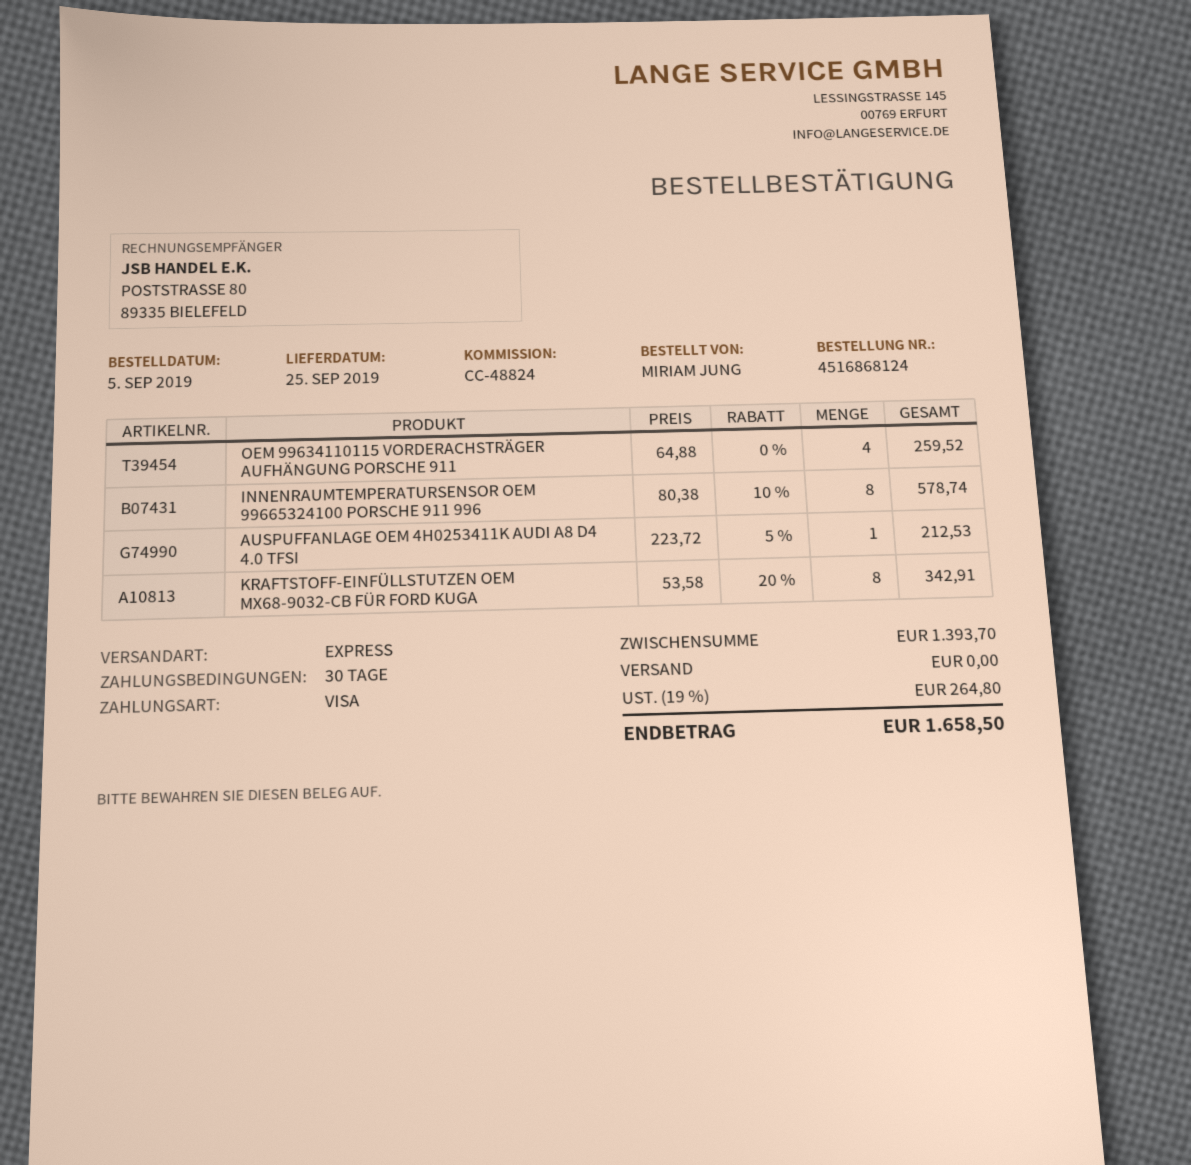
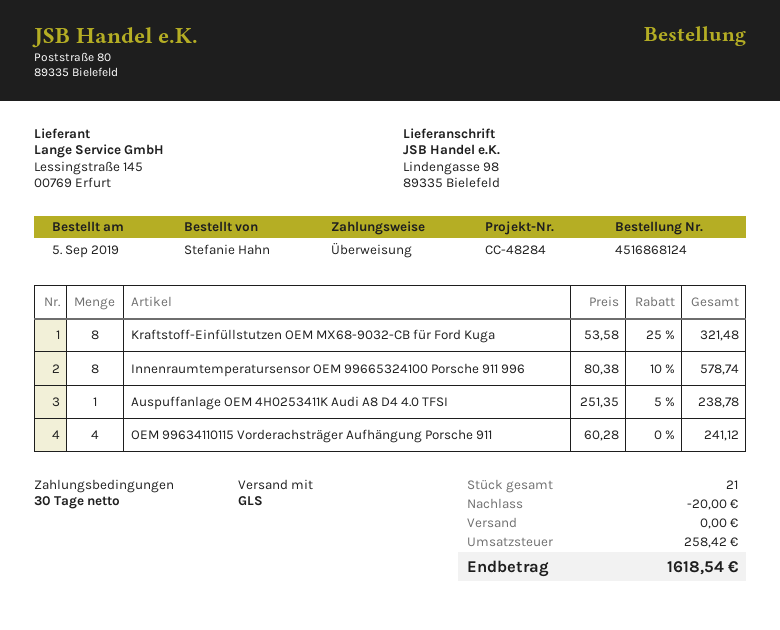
reference: CC-48824 -> CC-48284
ordered by: MIRIAM JUNG -> Stefanie Hahn
payment method: Visa -> bank transfer
shipping method: express -> GLS
OEM 99634110115 VORDERACHSTRÄGER AUFHÄNGUNG PORSCHE 911: 4 x 64.88 = 259.52 -> 4 x 60.28 = 241.12
AUSPUFFANLAGE OEM 4H0253411K AUDI A8 D4 4.0 TFSI: 1 x 223.72 - 5% = 212.53 -> 1 x 251.35 - 5% = 238.78
KRAFTSTOFF-EINFÜLLSTUTZEN OEM MX68-9032-CB FÜR FORD KUGA: 8 x 53.58 - 20% = 342.91 -> 8 x 53.58 - 25% = 321.48
discount: none -> 20.00
tax: 264.80 -> 258.42
total: 1658.50 -> 1618.54

